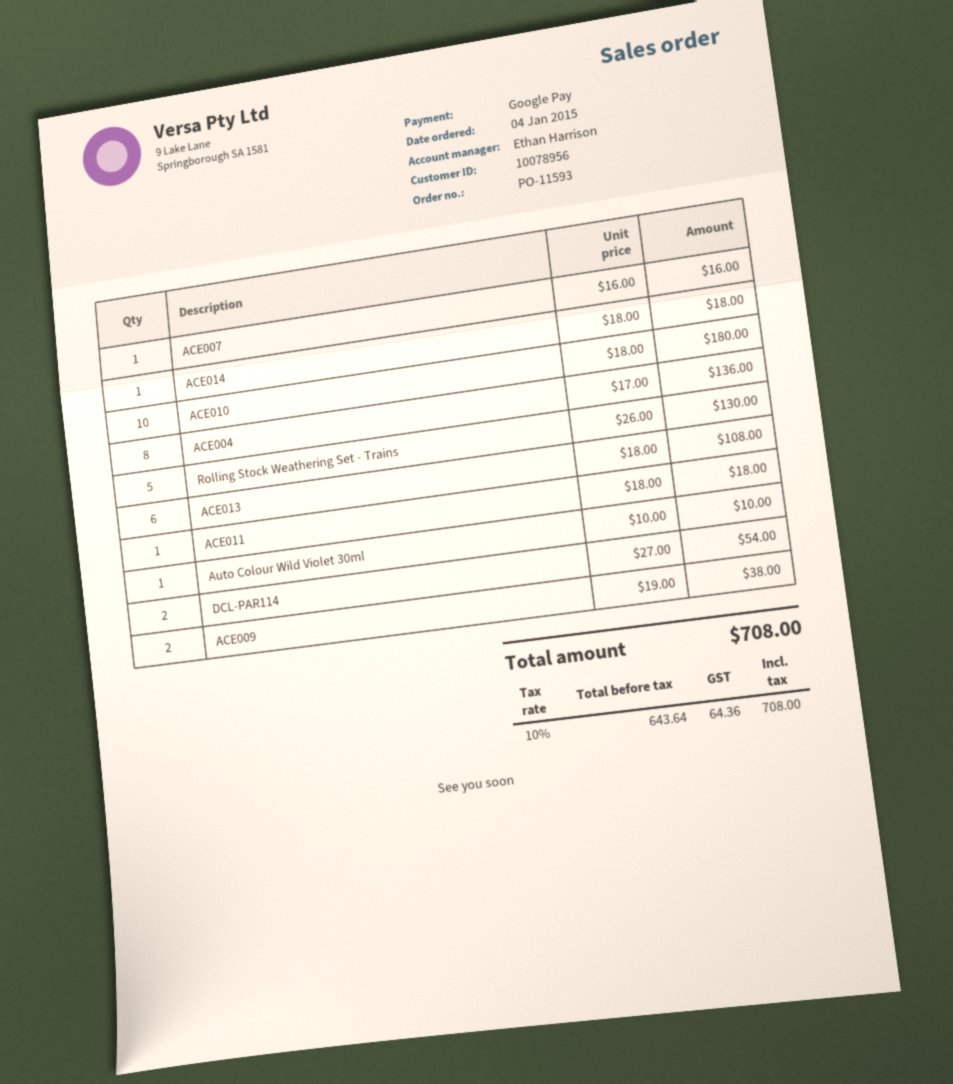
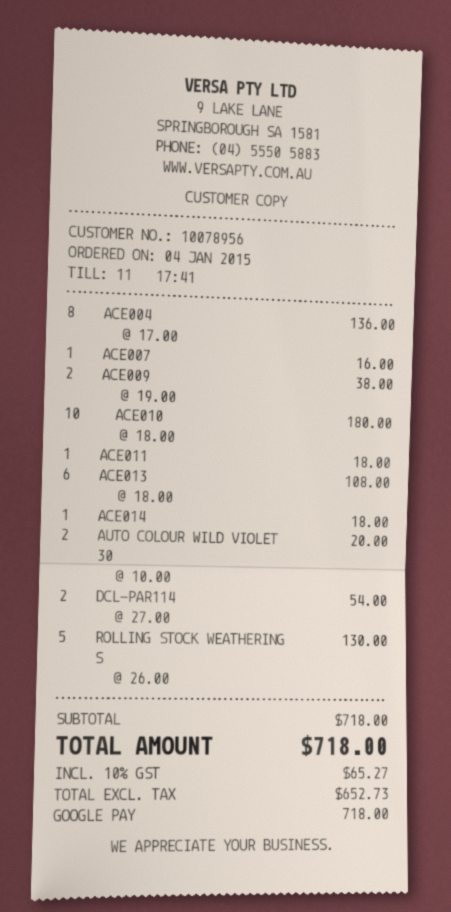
Auto Colour Wild Violet 30ml: 1 x 10.00 = 10.00 -> 2 x 10.00 = 20.00
net: 643.64 -> 652.73
tax: 10% = 64.36 -> 10% = 65.27
total: 708.00 -> 718.00

